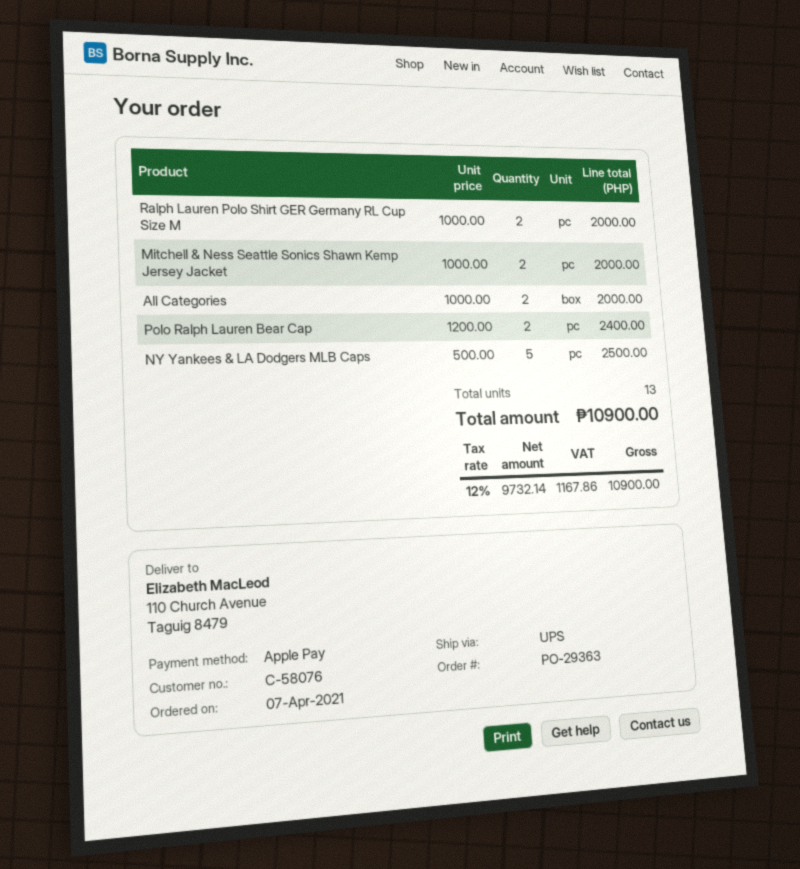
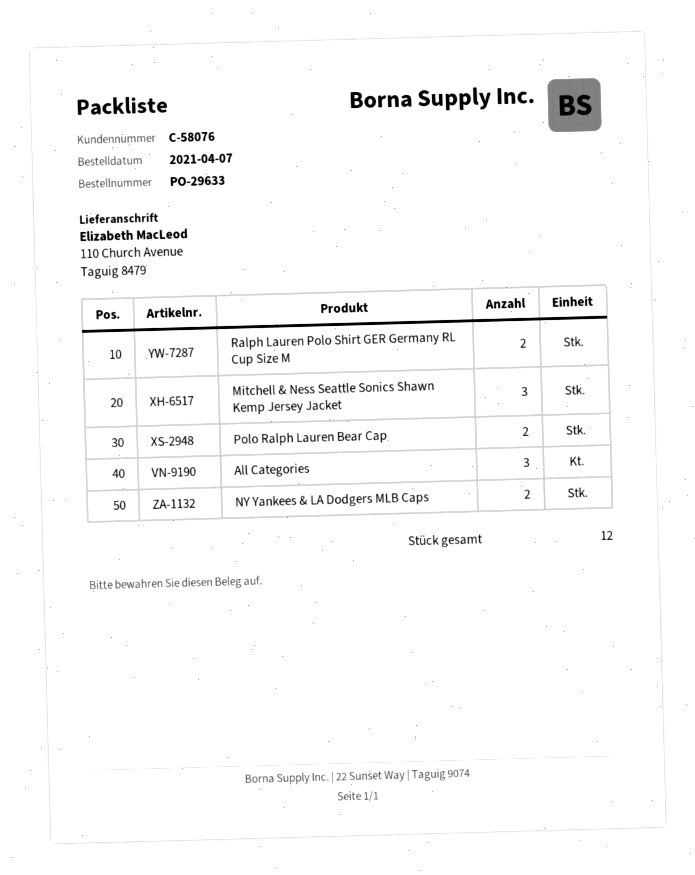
order number: PO-29363 -> PO-29633
Mitchell & Ness Seattle Sonics Shawn Kemp Jersey Jacket: 2 -> 3
All Categories: 2 -> 3
NY Yankees & LA Dodgers MLB Caps: 5 -> 2
total quantity: 13 -> 12

